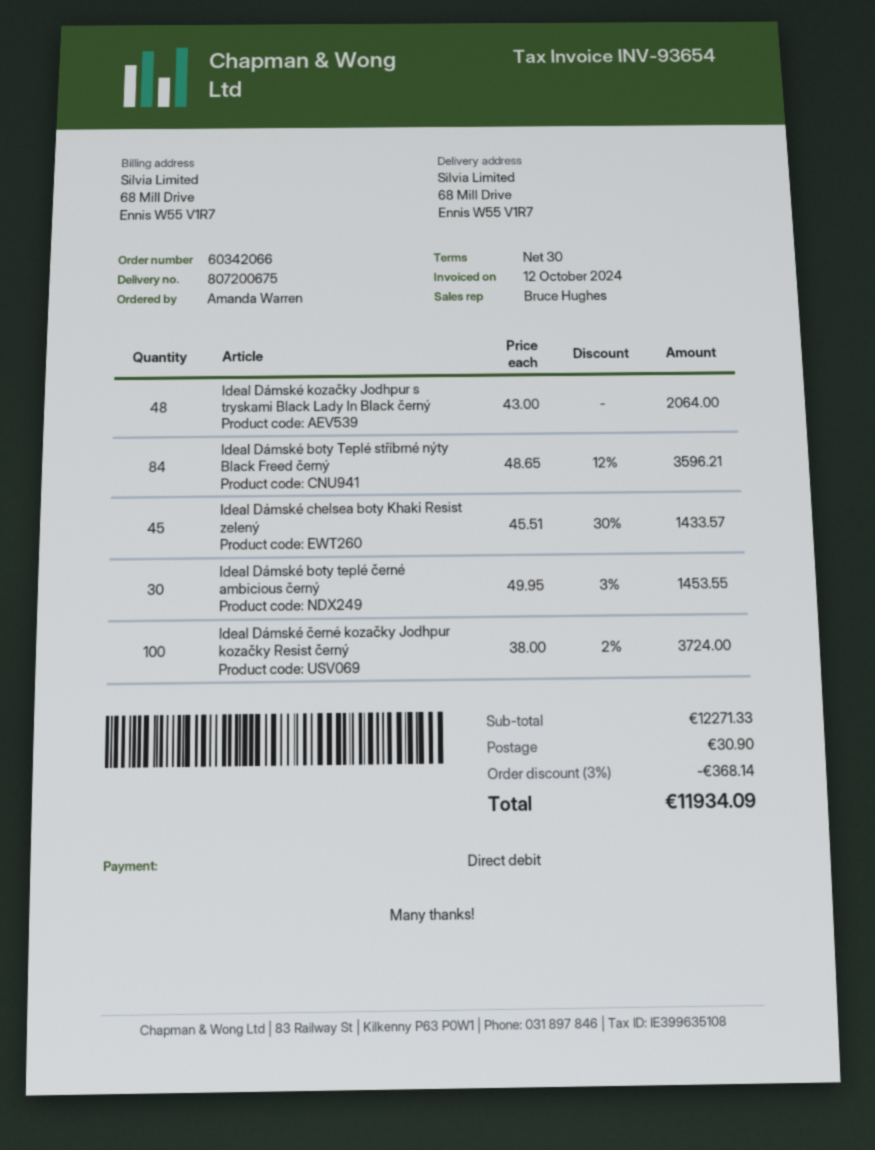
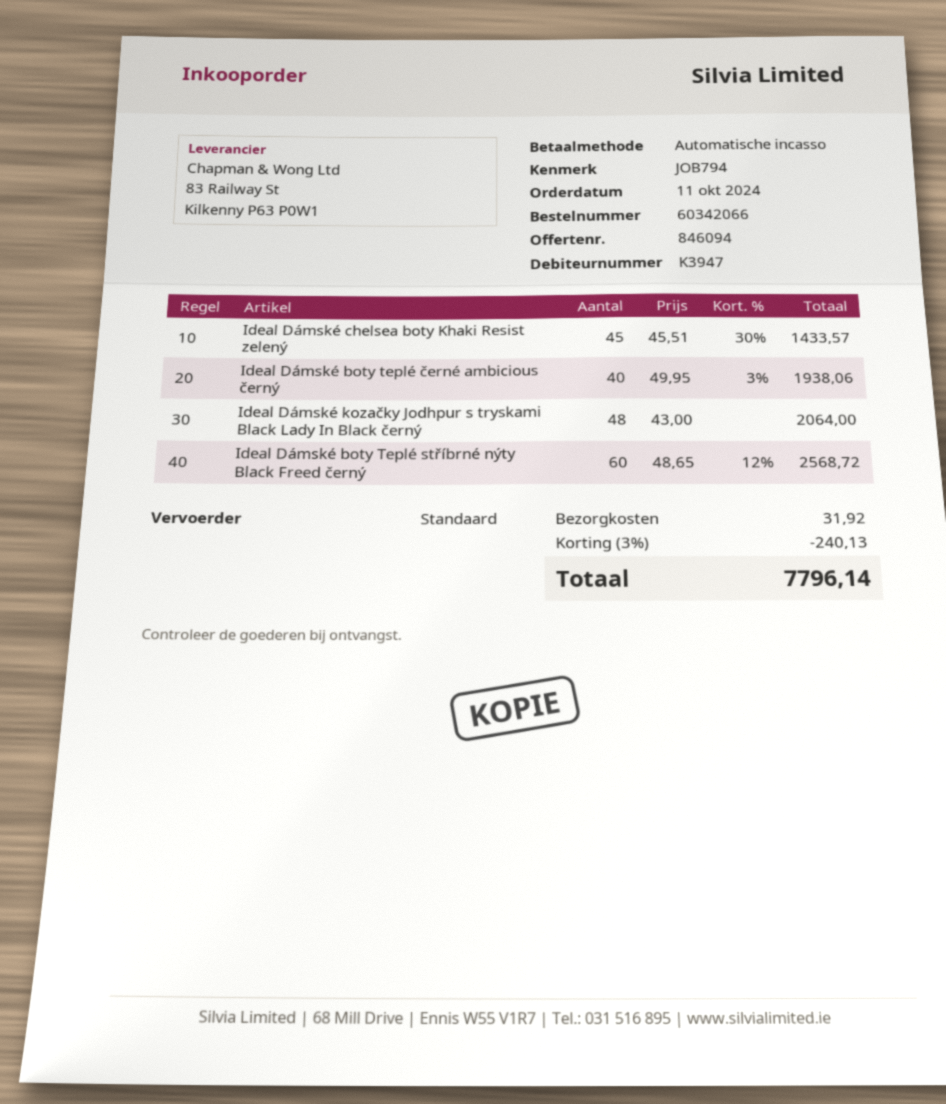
Ideal Dámské boty Teplé stříbrné nýty Black Freed černý: 84 x 48.65 - 12% = 3596.21 -> 60 x 48.65 - 12% = 2568.72
Ideal Dámské boty teplé černé ambicious černý: 30 x 49.95 - 3% = 1453.55 -> 40 x 49.95 - 3% = 1938.06
Ideal Dámské černé kozačky Jodhpur kozačky Resist černý: 100 x 38.00 - 2% = 3724.00 -> none
discount: 3% = 368.14 -> 3% = 240.13
shipping: 30.90 -> 31.92
total: 11934.09 -> 7796.14

